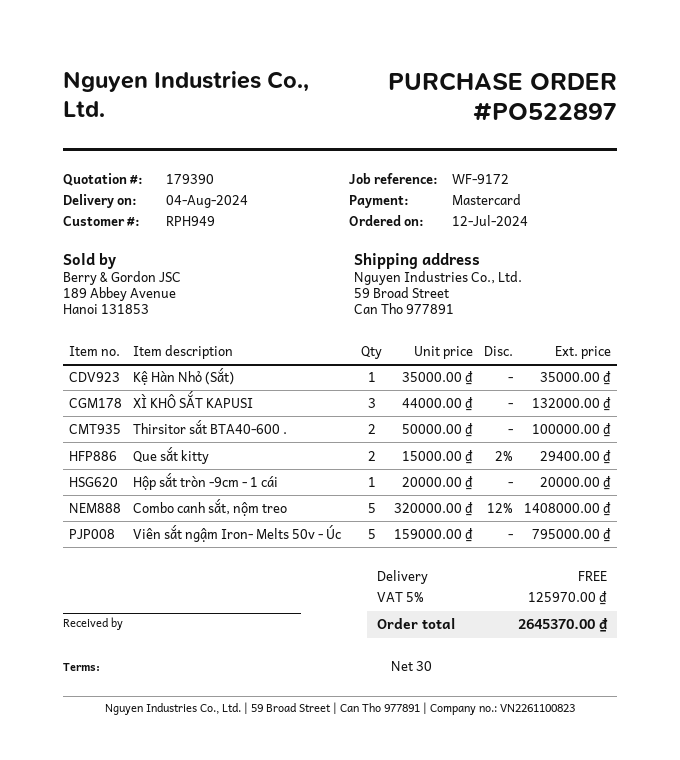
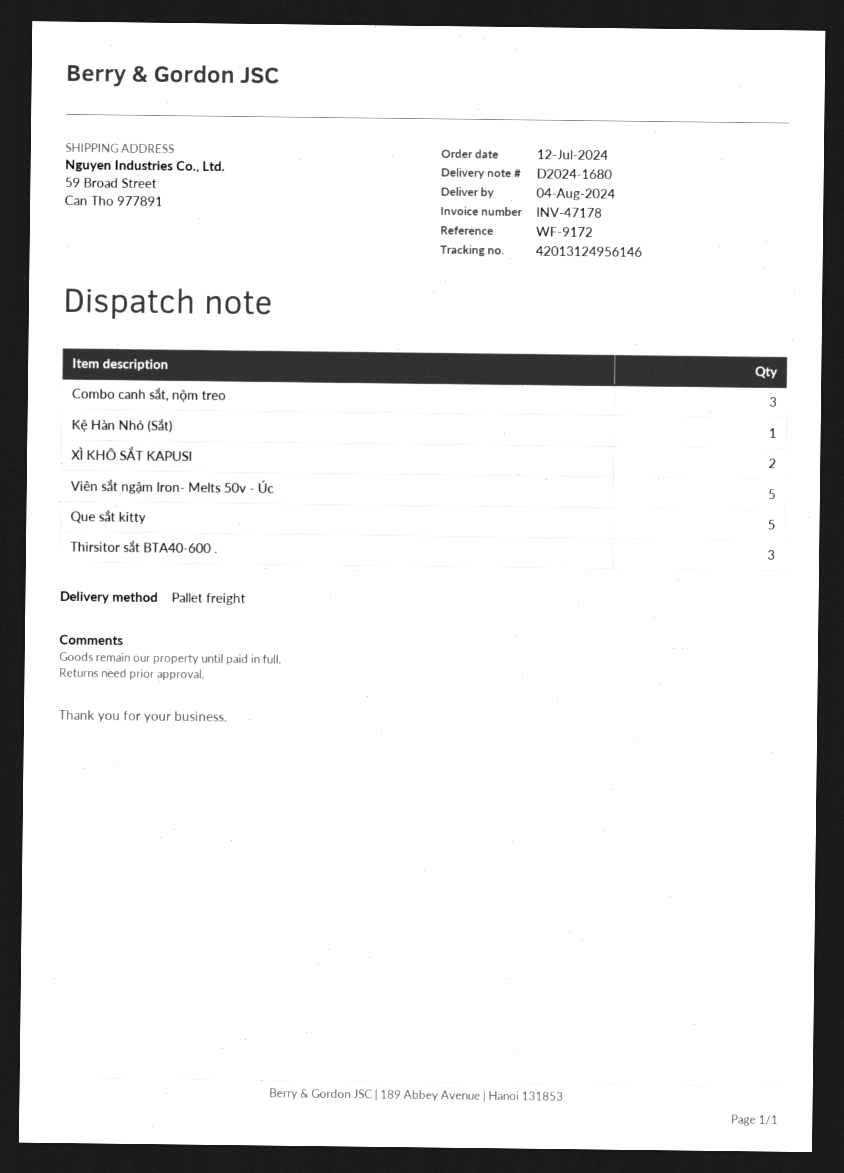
XÌ KHÔ SẮT KAPUSI: 3 -> 2
Thirsitor sắt BTA40-600 .: 2 -> 3
Que sắt kitty: 2 -> 5
Hộp sắt tròn -9cm - 1 cái: 1 -> none
Combo canh sắt, nộm treo: 5 -> 3

